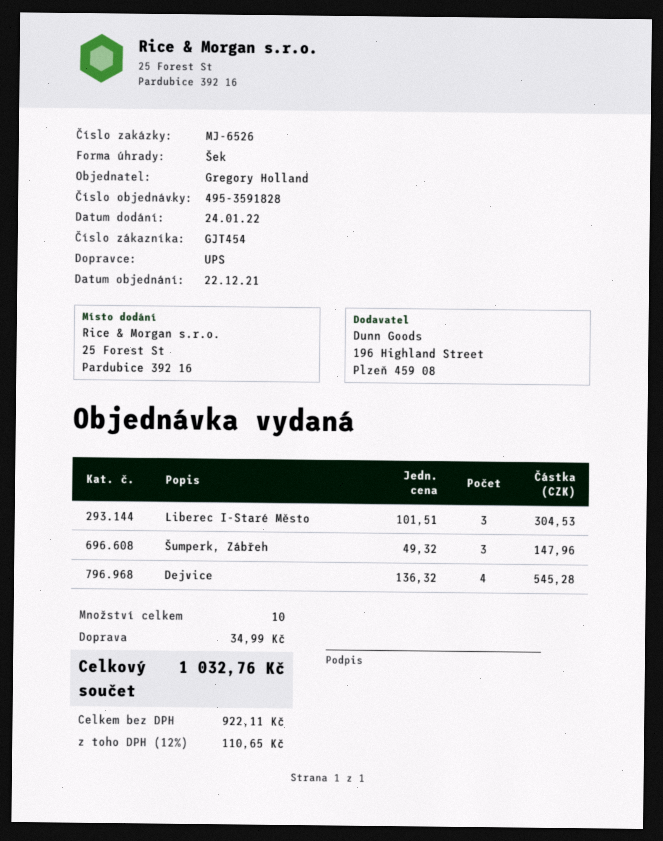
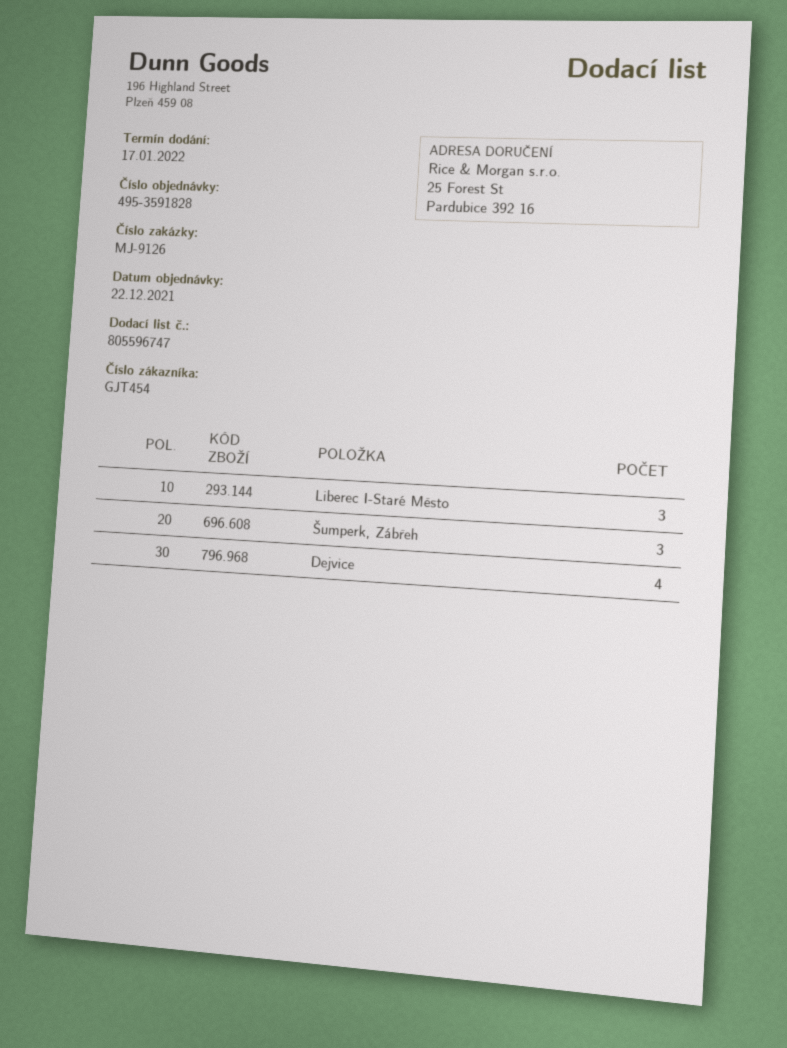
delivery date: 2022-01-24 -> 2022-01-17
reference: MJ-6526 -> MJ-9126

